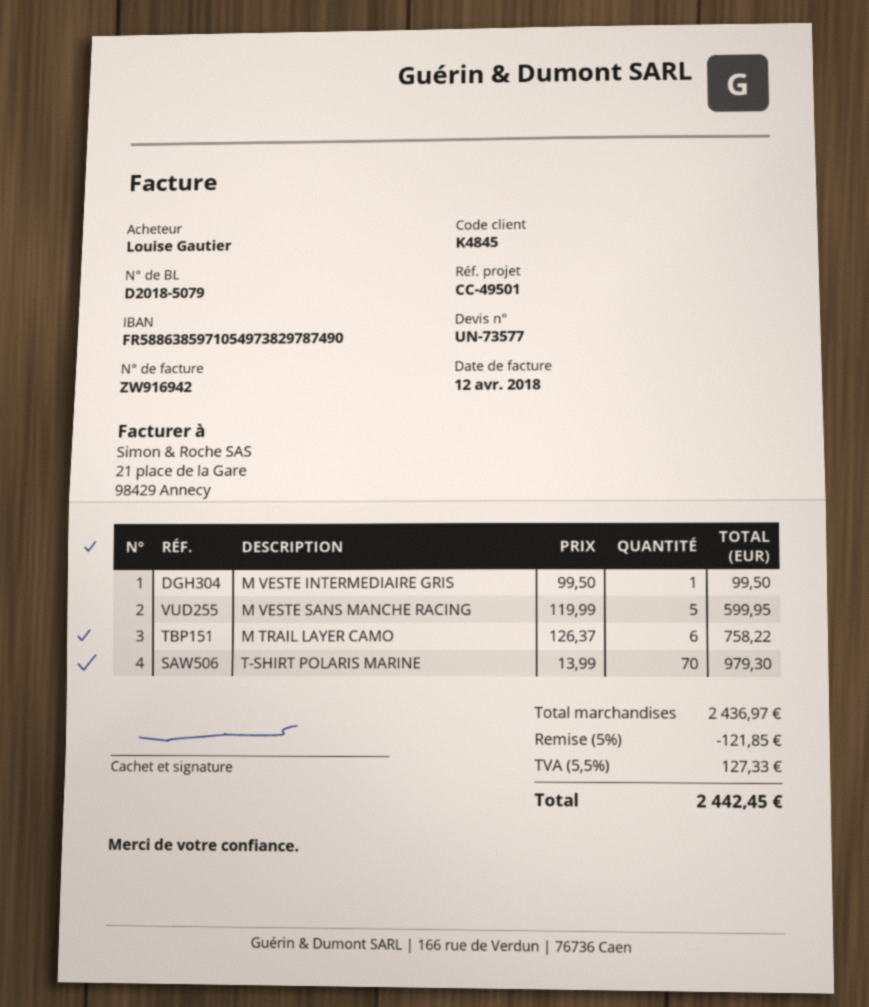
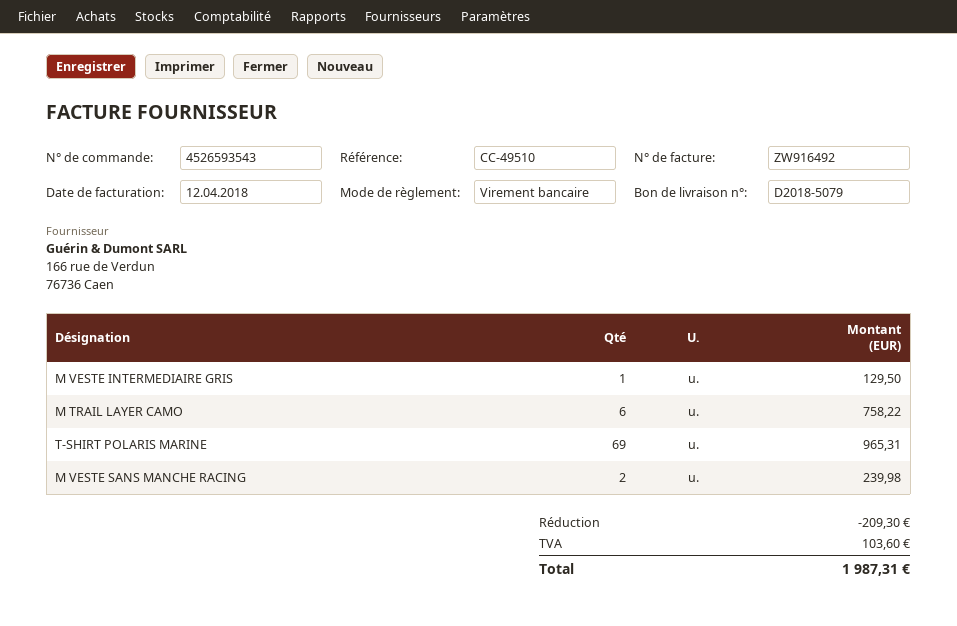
invoice number: ZW916942 -> ZW916492
reference: CC-49501 -> CC-49510
M VESTE INTERMEDIAIRE GRIS: 1 for 99.50 -> 1 for 129.50
M VESTE SANS MANCHE RACING: 5 for 599.95 -> 2 for 239.98
T-SHIRT POLARIS MARINE: 70 for 979.30 -> 69 for 965.31
discount: 121.85 -> 209.30
tax: 127.33 -> 103.60
total: 2442.45 -> 1987.31

